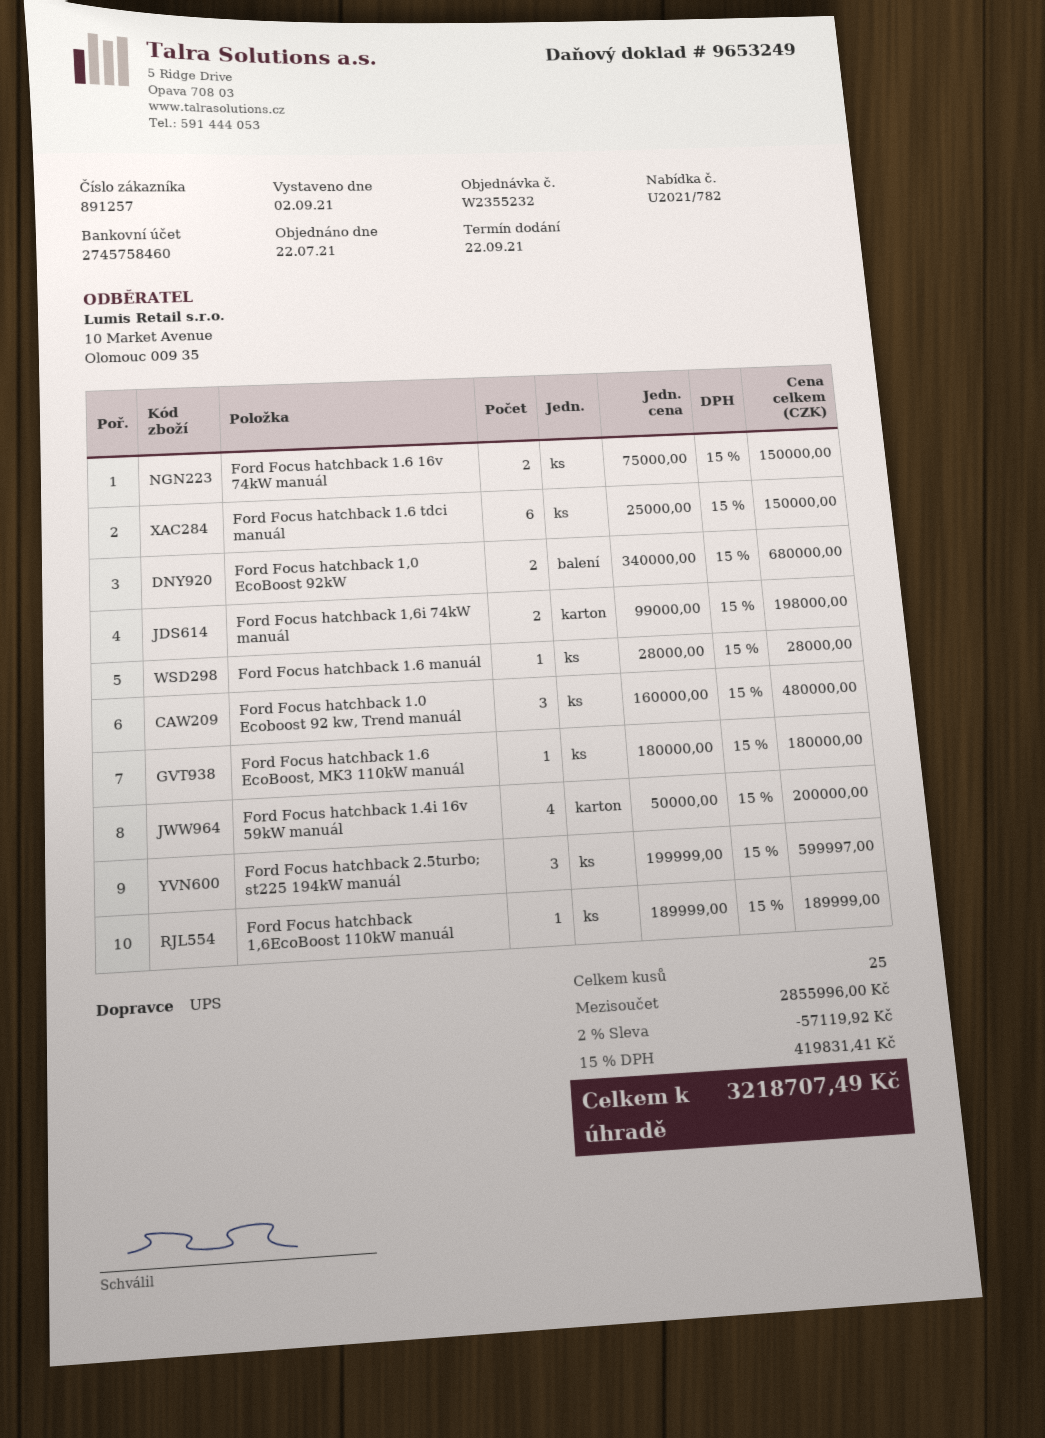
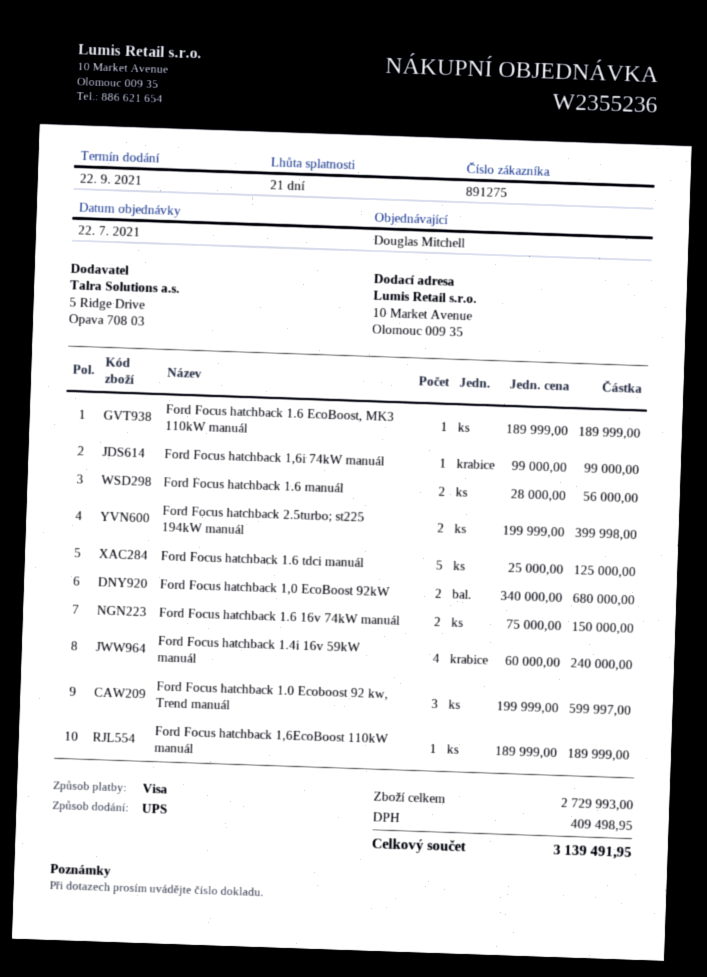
order number: W2355232 -> W2355236
customer number: 891257 -> 891275
Ford Focus hatchback 1.6 tdci manuál: 6 x 25000.00 = 150000.00 -> 5 x 25000.00 = 125000.00
Ford Focus hatchback 1,6i 74kW manuál: 2 x 99000.00 = 198000.00 -> 1 x 99000.00 = 99000.00
Ford Focus hatchback 1.6 manuál: 1 x 28000.00 = 28000.00 -> 2 x 28000.00 = 56000.00
Ford Focus hatchback 1.0 Ecoboost 92 kw, Trend manuál: 3 x 160000.00 = 480000.00 -> 3 x 199999.00 = 599997.00
Ford Focus hatchback 1.6 EcoBoost, MK3 110kW manuál: 1 x 180000.00 = 180000.00 -> 1 x 189999.00 = 189999.00
Ford Focus hatchback 1.4i 16v 59kW manuál: 4 x 50000.00 = 200000.00 -> 4 x 60000.00 = 240000.00
Ford Focus hatchback 2.5turbo; st225 194kW manuál: 3 x 199999.00 = 599997.00 -> 2 x 199999.00 = 399998.00
subtotal: 2855996.00 -> 2729993.00
discount: 2% = 57119.92 -> none
tax: 419831.41 -> 409498.95
total: 3218707.49 -> 3139491.95

